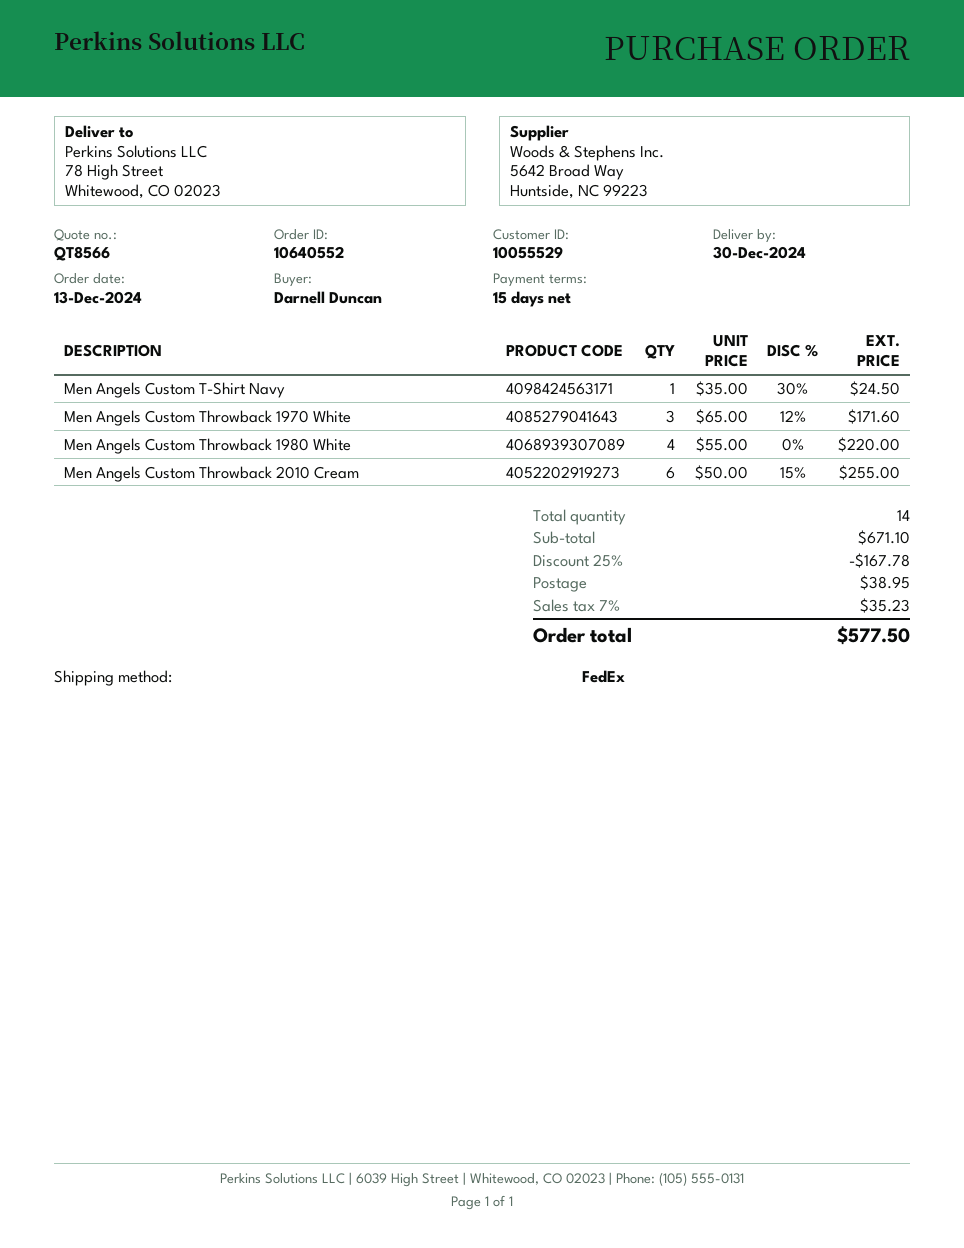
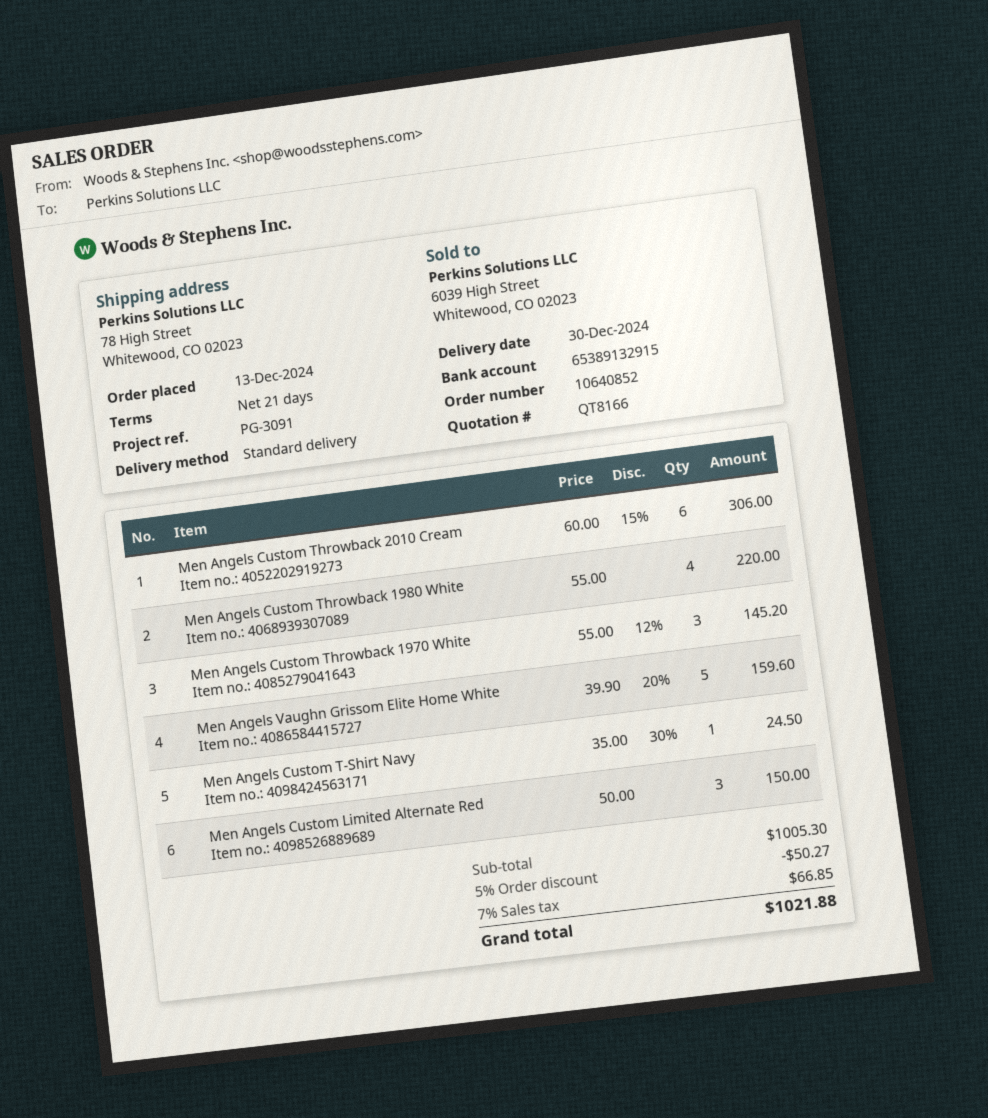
quote number: QT8566 -> QT8166
order number: 10640552 -> 10640852
payment terms: 15 days -> 21 days
shipping method: FedEx -> standard
Men Angels Custom Throwback 1970 White: 3 x 65.00 - 12% = 171.60 -> 3 x 55.00 - 12% = 145.20
Men Angels Custom Throwback 2010 Cream: 6 x 50.00 - 15% = 255.00 -> 6 x 60.00 - 15% = 306.00
Men Angels Vaughn Grissom Elite Home White: none -> 5 x 39.90 - 20% = 159.60
Men Angels Custom Limited Alternate Red: none -> 3 x 50.00 = 150.00
subtotal: 671.10 -> 1005.30
discount: 25% = 167.78 -> 5% = 50.27
shipping: 38.95 -> none
tax: 7% = 35.23 -> 7% = 66.85
total: 577.50 -> 1021.88

